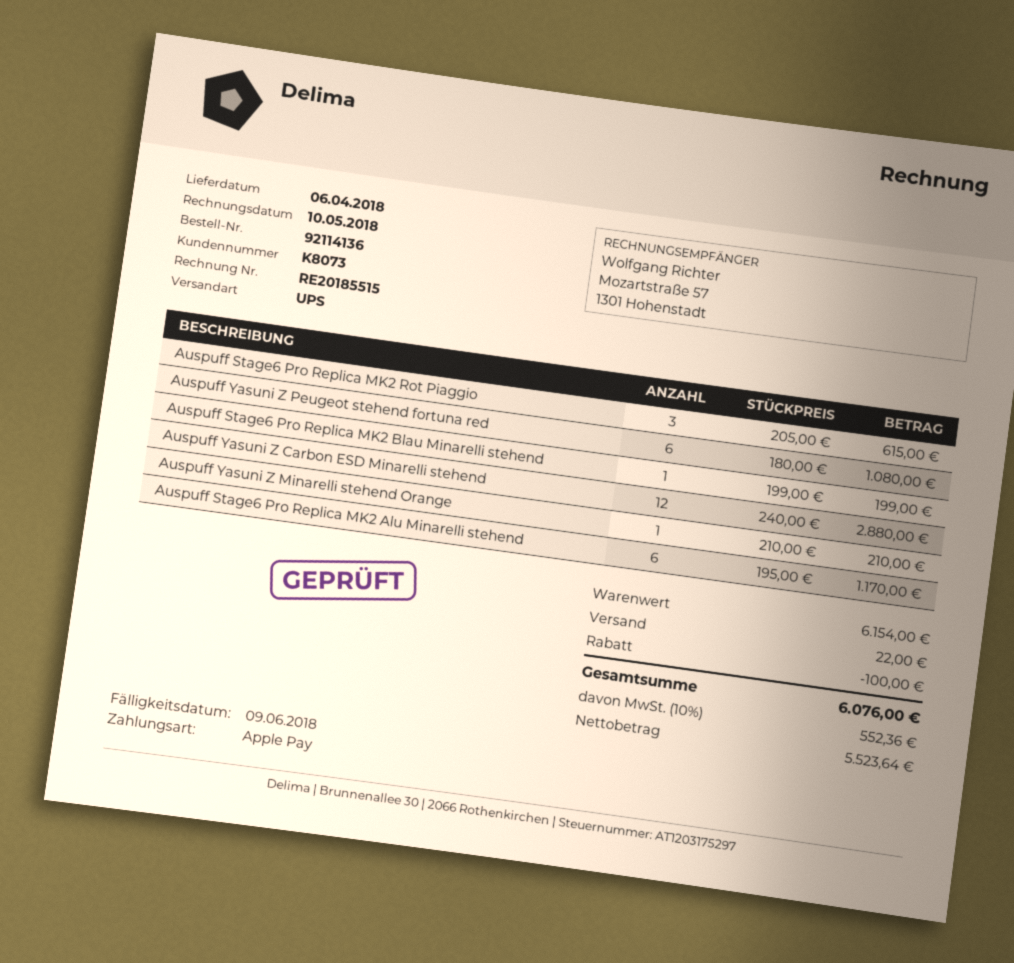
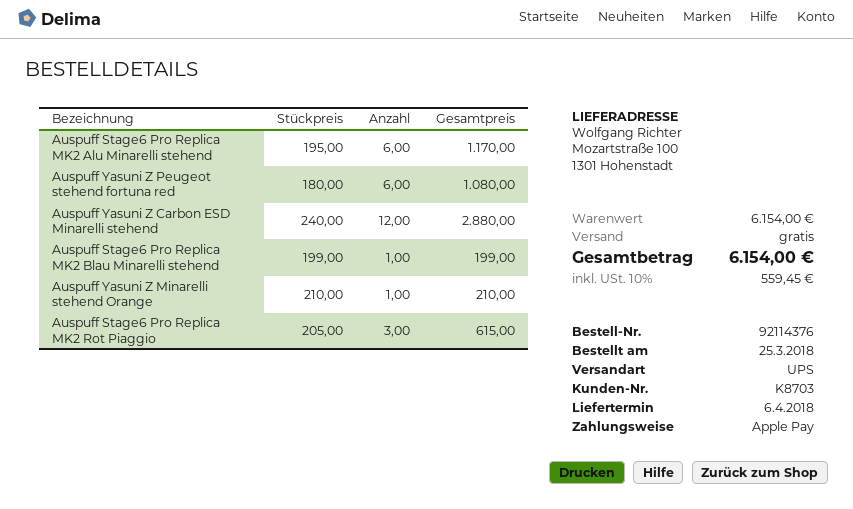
order number: 92114136 -> 92114376
customer number: K8073 -> K8703
discount: 100.00 -> none
shipping: 22.00 -> 0.00
tax: 10% = 552.36 -> 10% = 559.45
total: 6076.00 -> 6154.00

